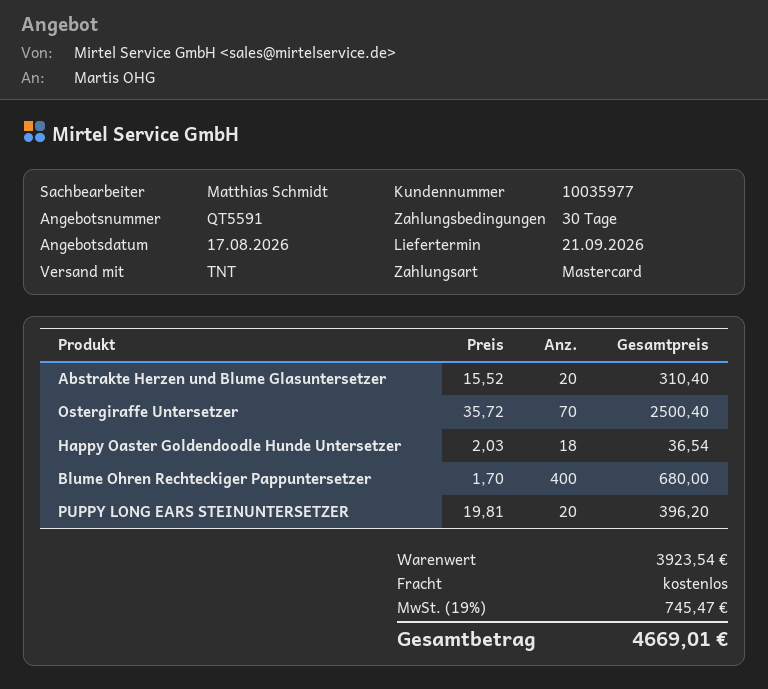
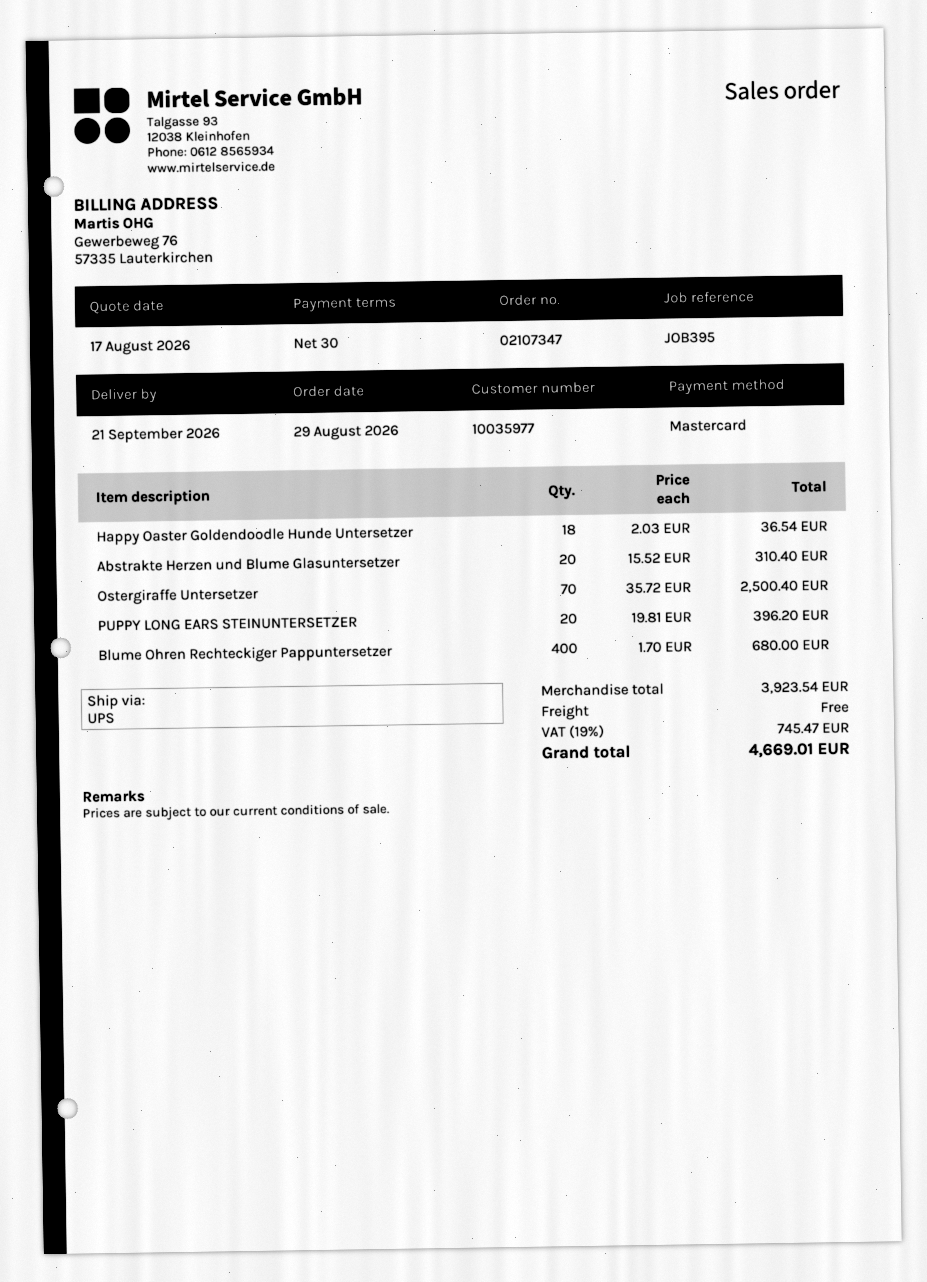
shipping method: TNT -> UPS

